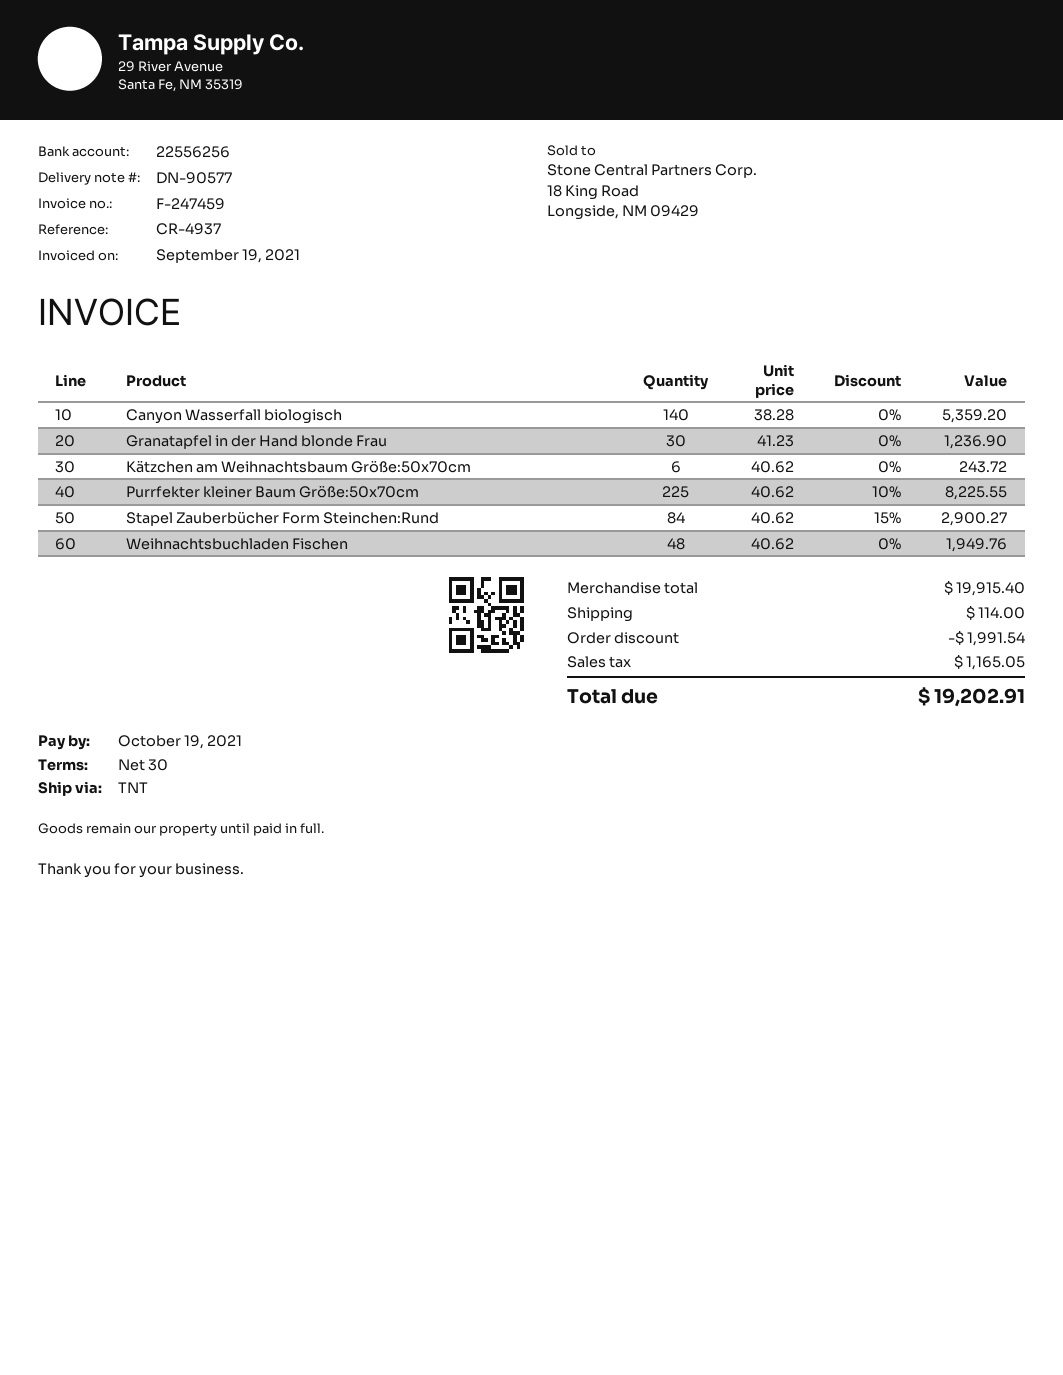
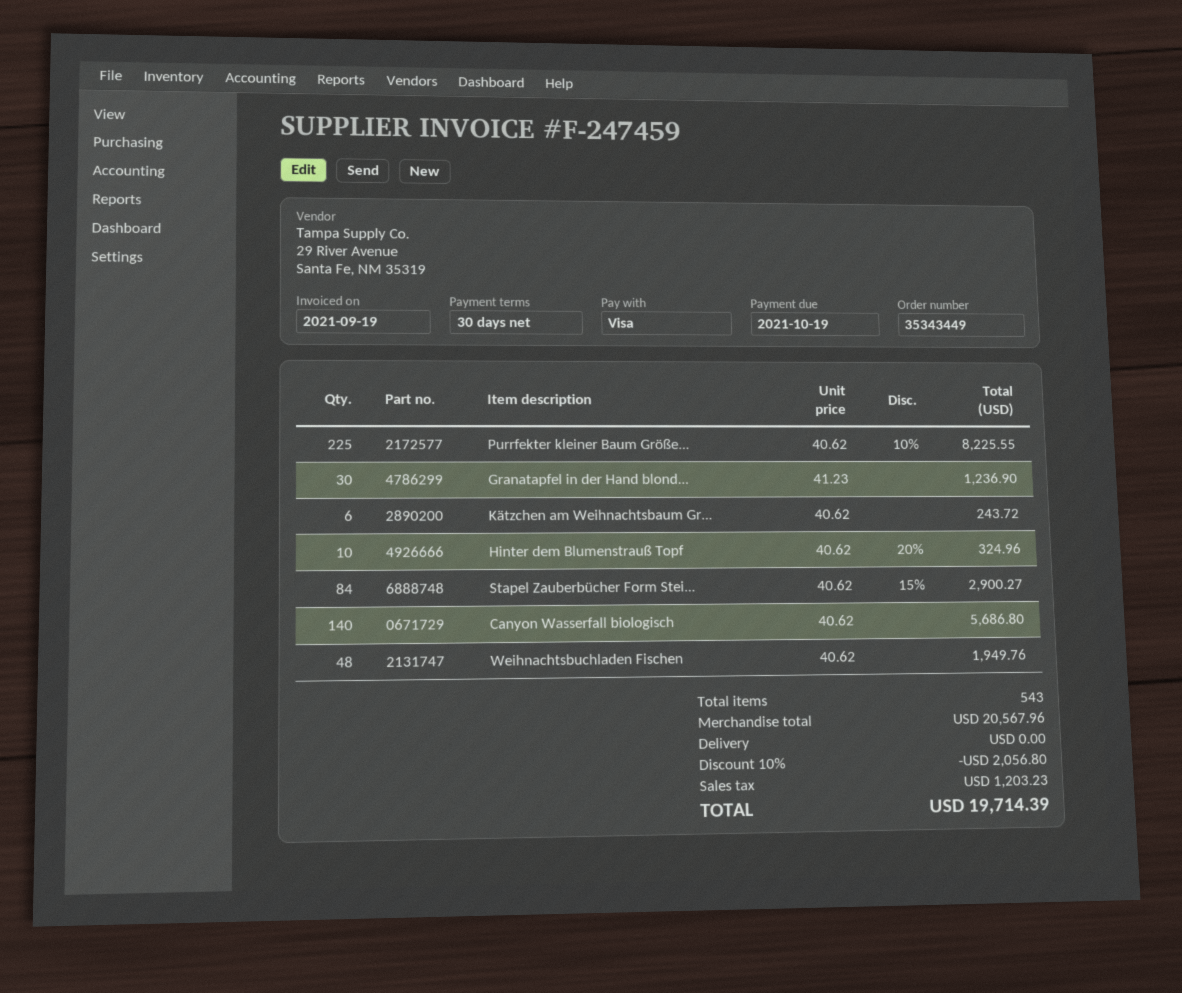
Canyon Wasserfall biologisch: 140 x 38.28 = 5359.20 -> 140 x 40.62 = 5686.80
Hinter dem Blumenstrauß Topf: none -> 10 x 40.62 - 20% = 324.96
subtotal: 19915.40 -> 20567.96
discount: 1991.54 -> 2056.80
shipping: 114.00 -> 0.00
tax: 1165.05 -> 1203.23
total: 19202.91 -> 19714.39

